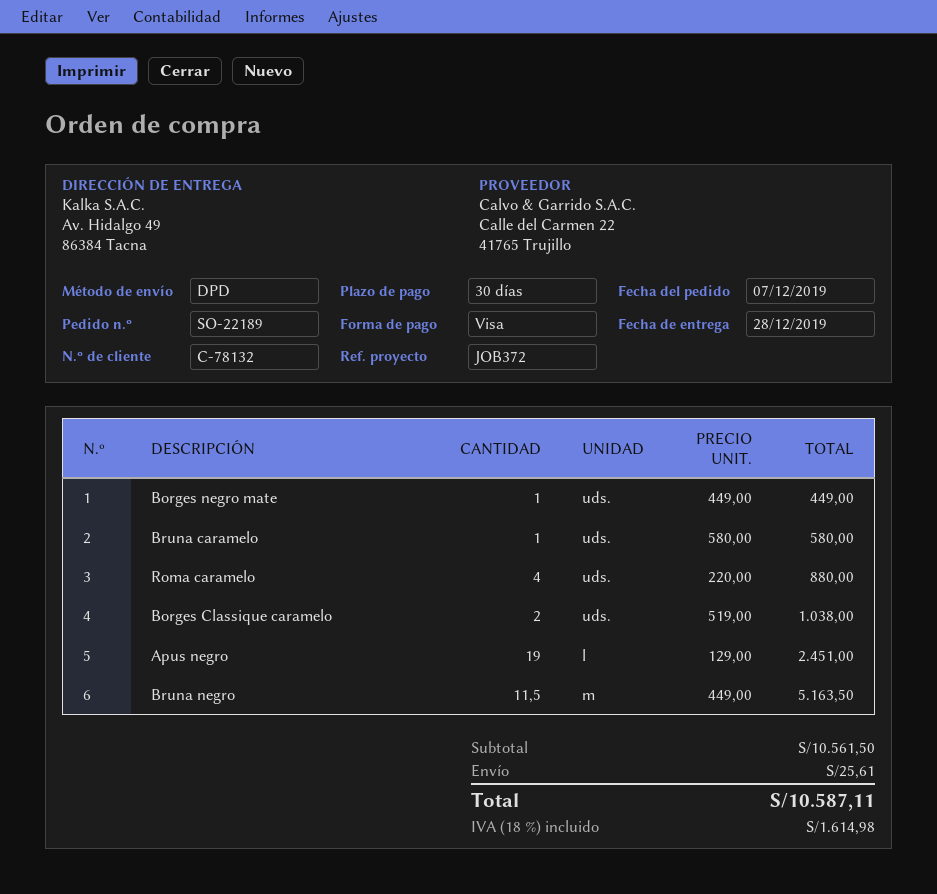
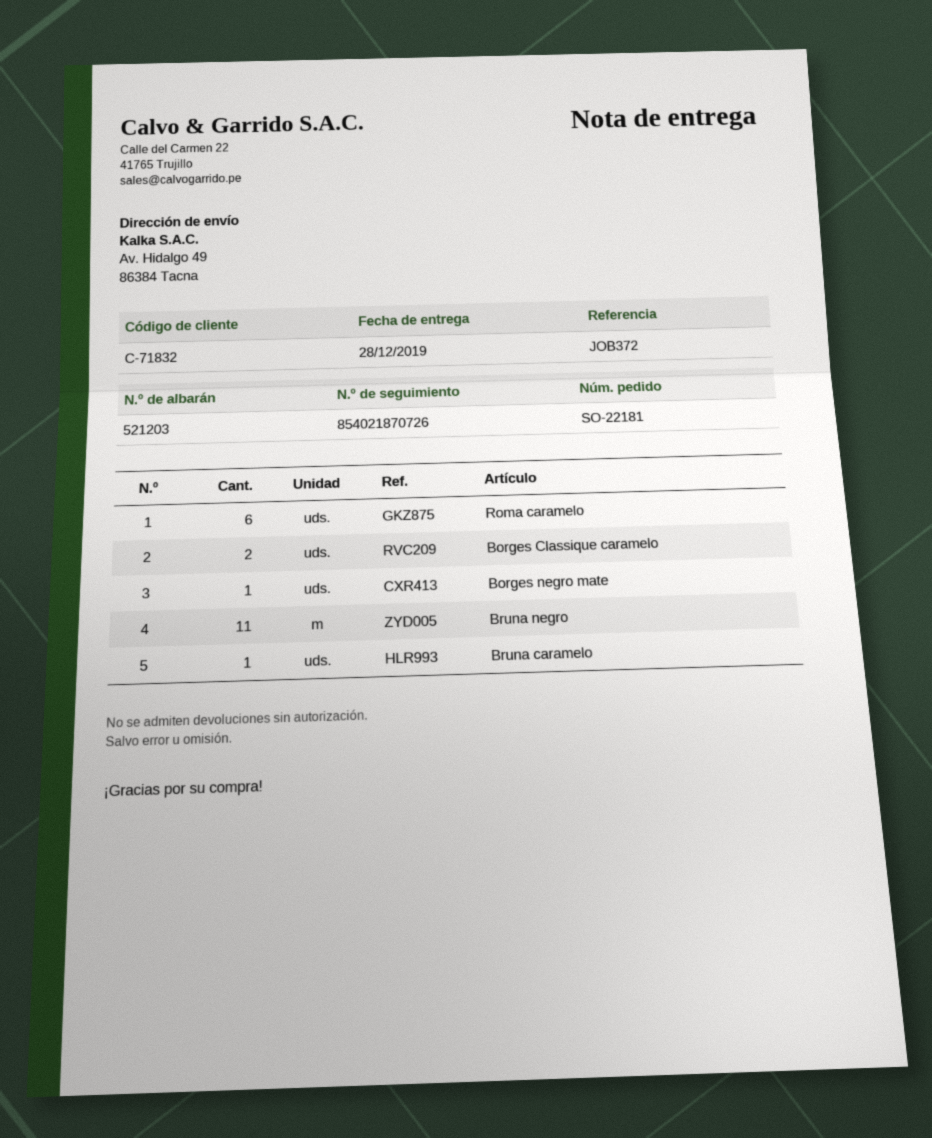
order number: SO-22189 -> SO-22181
customer number: C-78132 -> C-71832
Roma caramelo: 4 -> 6
Apus negro: 19 -> none
Bruna negro: 11.5 -> 11

